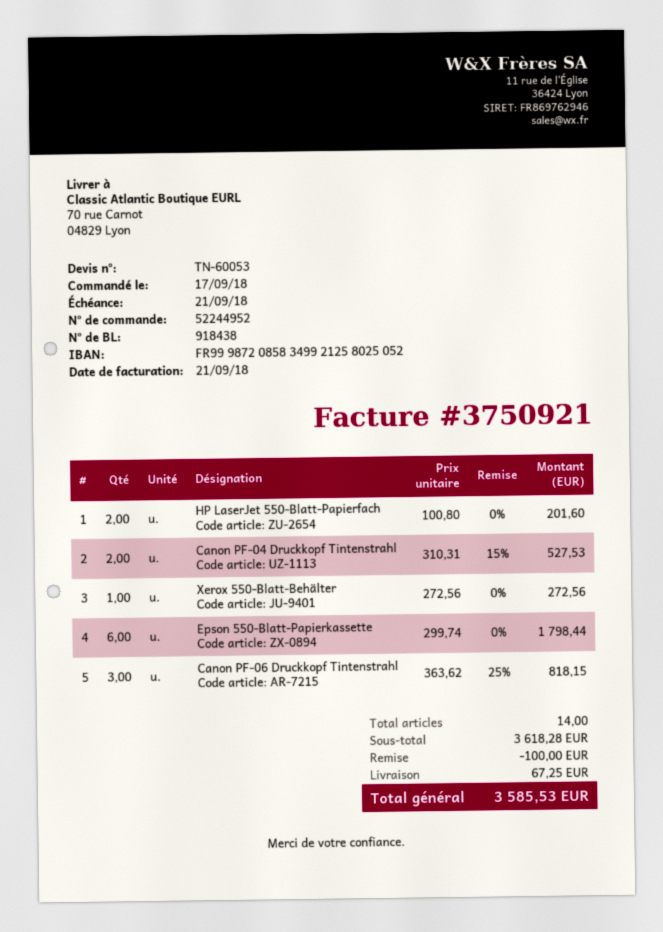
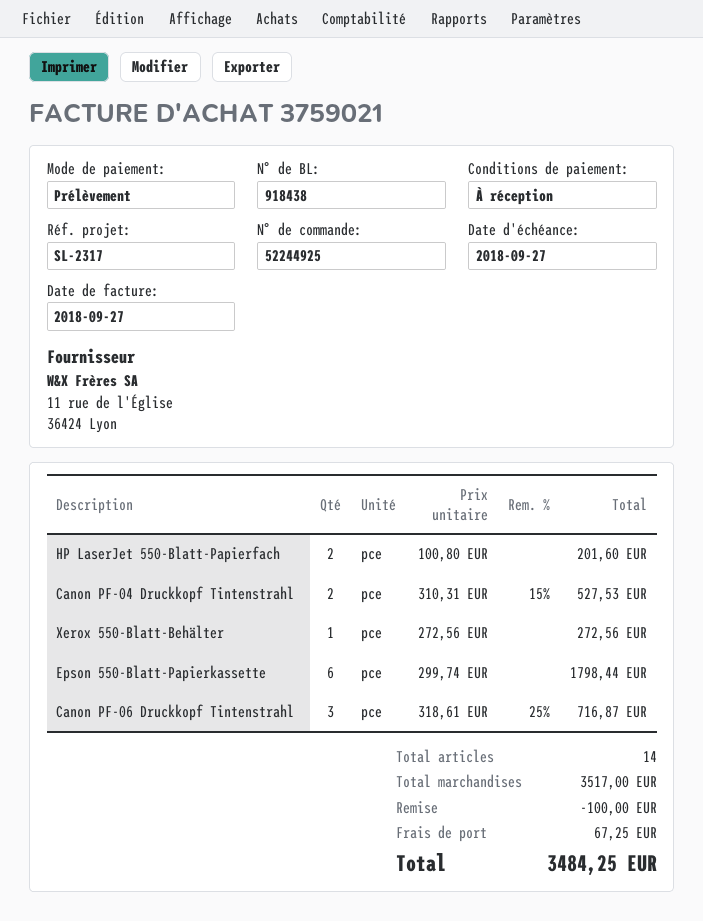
order number: 52244952 -> 52244925
invoice number: 3750921 -> 3759021
invoice date: 2018-09-21 -> 2018-09-27
due date: 2018-09-21 -> 2018-09-27
Canon PF-06 Druckkopf Tintenstrahl: 3 x 363.62 - 25% = 818.15 -> 3 x 318.61 - 25% = 716.87
subtotal: 3618.28 -> 3517.00
total: 3585.53 -> 3484.25

